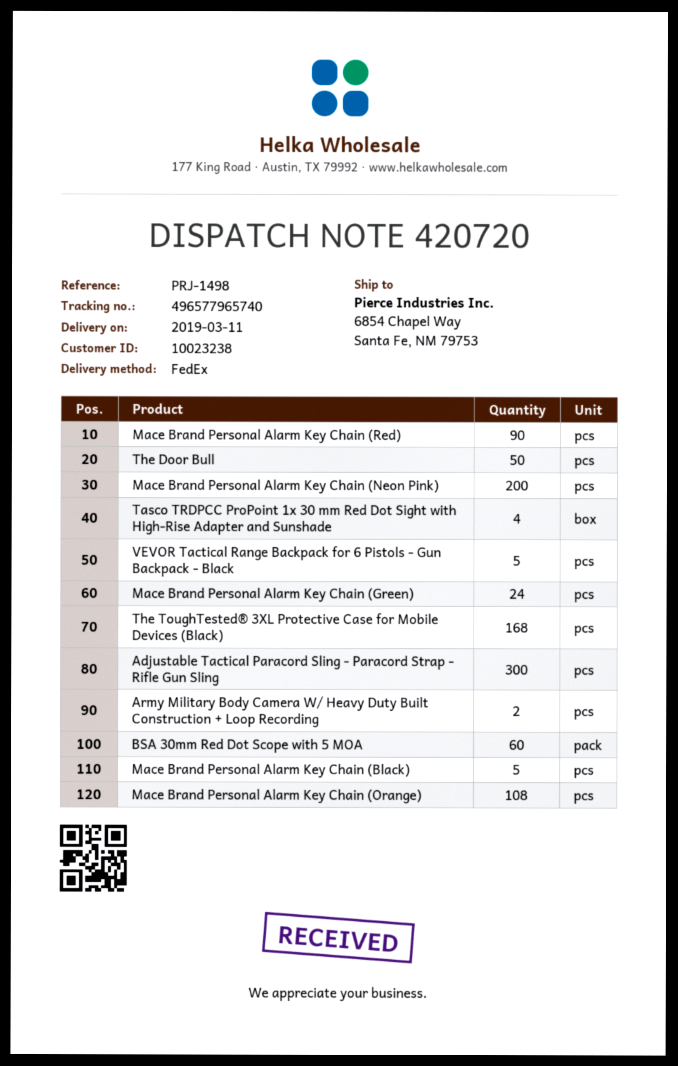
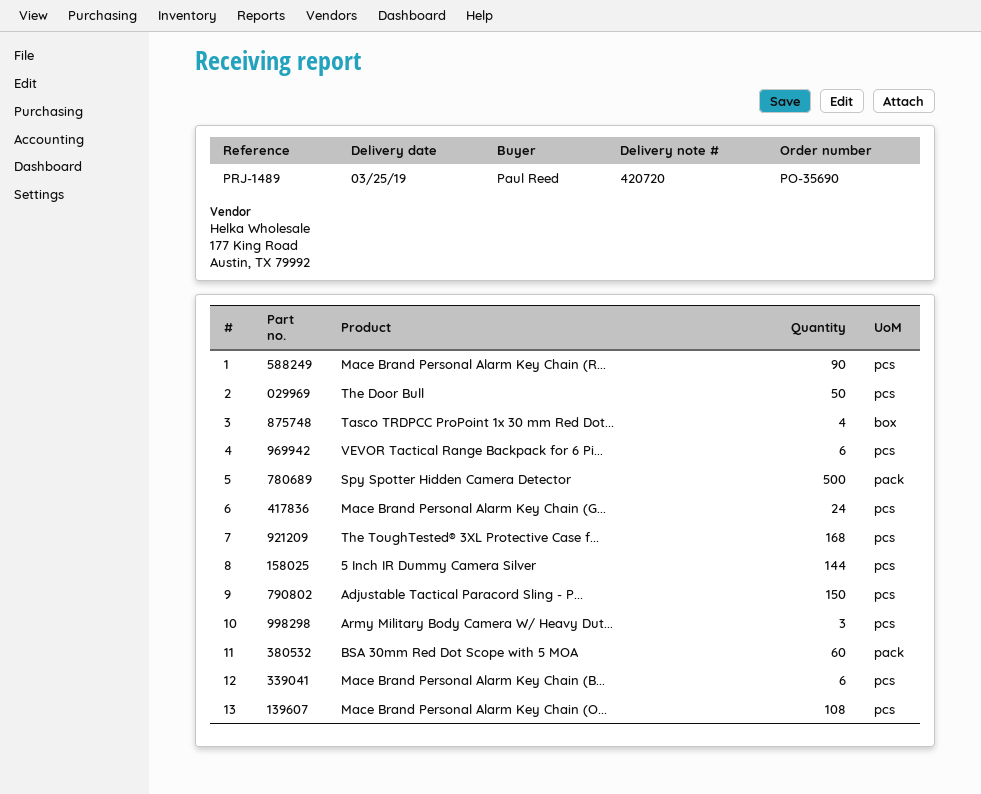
delivery date: 2019-03-11 -> 2019-03-25
reference: PRJ-1498 -> PRJ-1489
Mace Brand Personal Alarm Key Chain (Neon Pink): 200 -> none
VEVOR Tactical Range Backpack for 6 Pistols - Gun Backpack - Black: 5 -> 6
Adjustable Tactical Paracord Sling - Paracord Strap - Rifle Gun Sling: 300 -> 150
Army Military Body Camera W/ Heavy Duty Built Construction + Loop Recording: 2 -> 3
Mace Brand Personal Alarm Key Chain (Black): 5 -> 6
Spy Spotter Hidden Camera Detector: none -> 500
5 Inch IR Dummy Camera Silver: none -> 144

